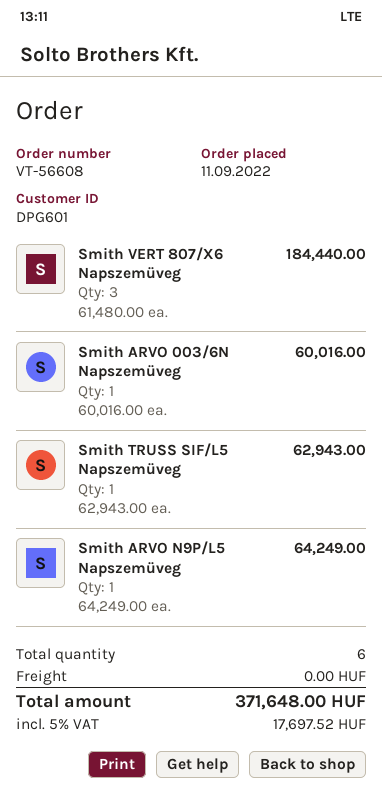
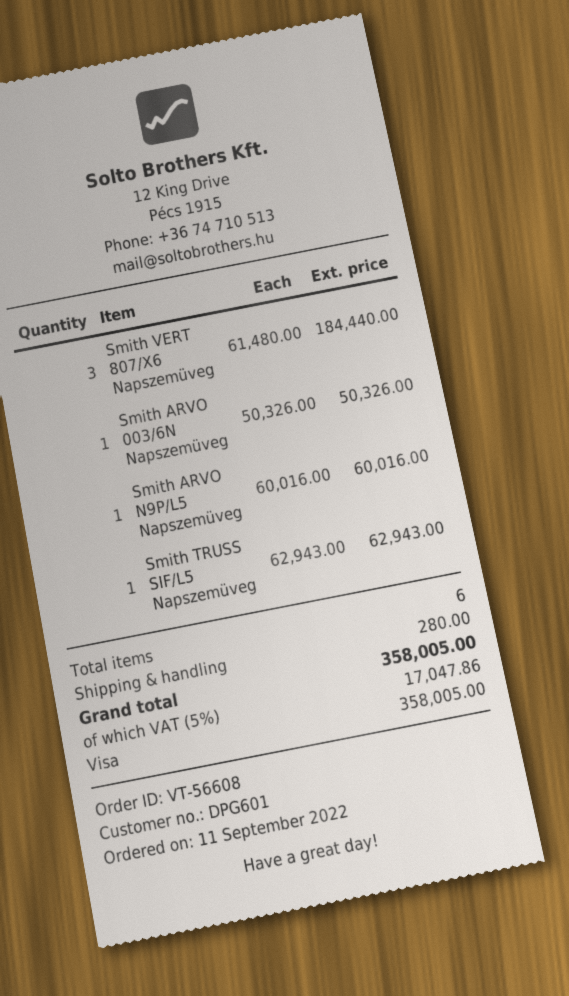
Smith ARVO 003/6N Napszemüveg: 1 x 60016.00 = 60016.00 -> 1 x 50326.00 = 50326.00
Smith ARVO N9P/L5 Napszemüveg: 1 x 64249.00 = 64249.00 -> 1 x 60016.00 = 60016.00
shipping: 0.00 -> 280.00
tax: 5% = 17697.52 -> 5% = 17047.86
total: 371648.00 -> 358005.00

